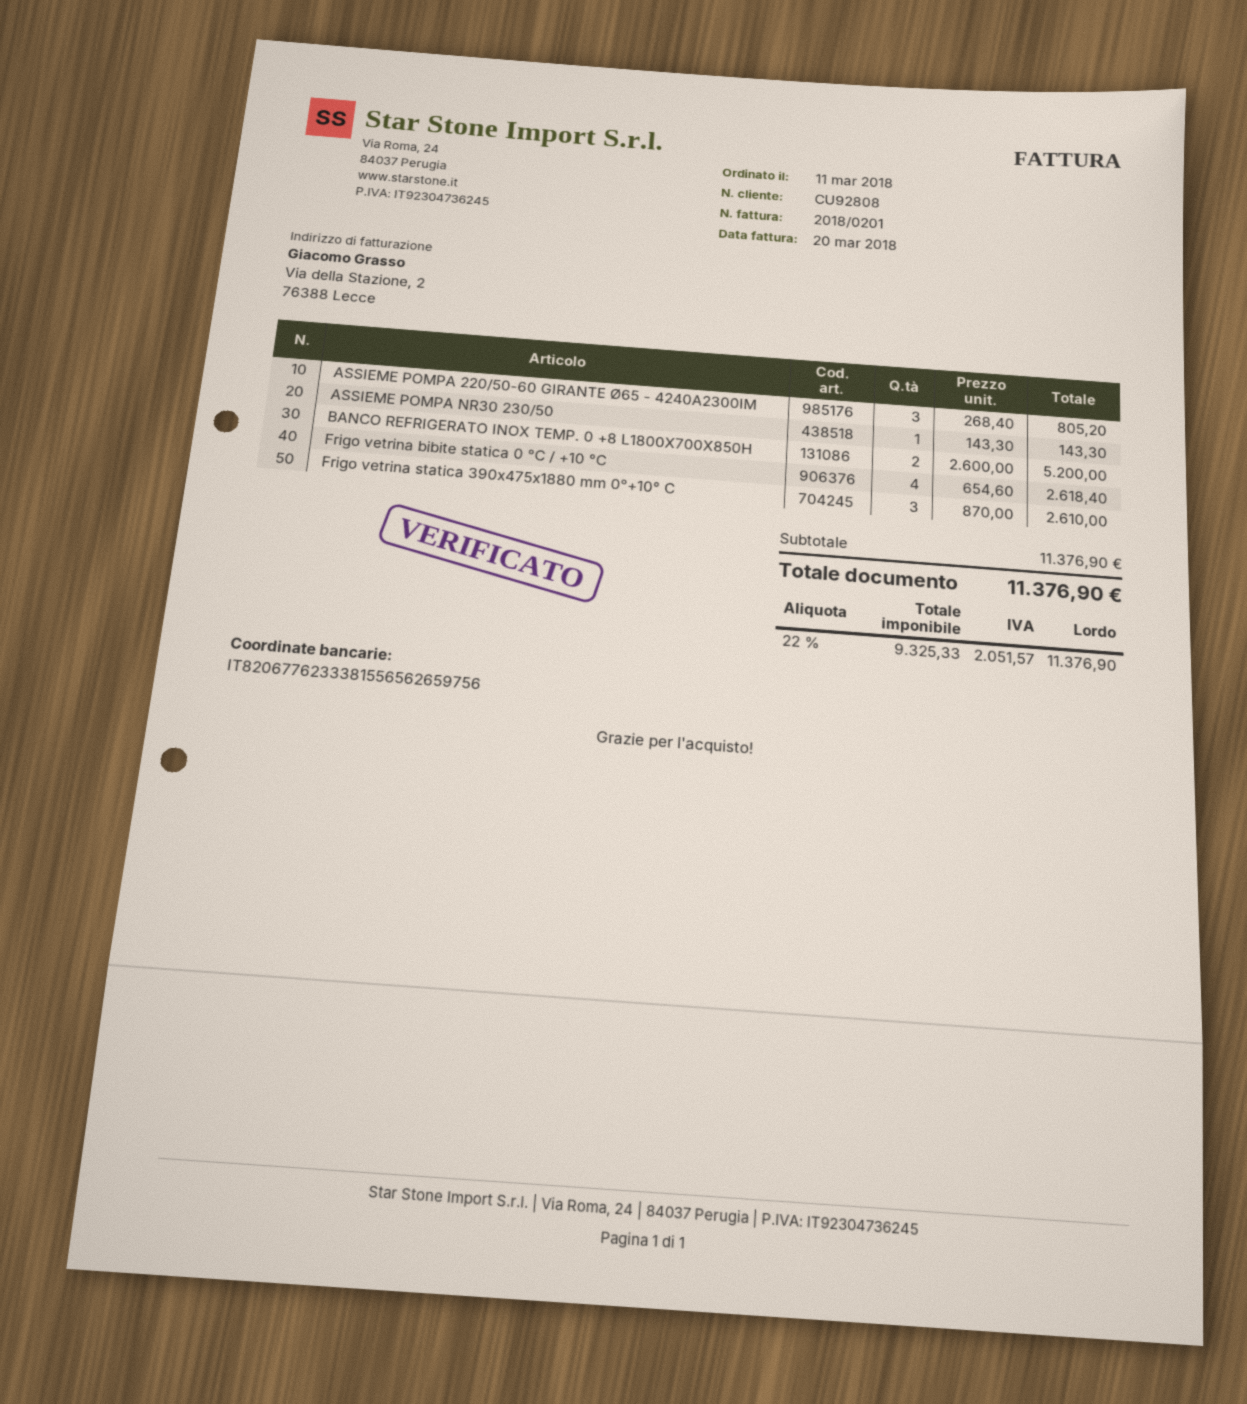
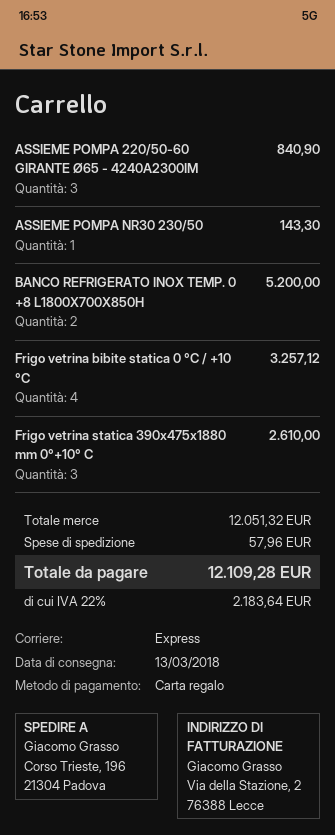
ASSIEME POMPA 220/50-60 GIRANTE Ø65 - 4240A2300IM: 3 for 805.20 -> 3 for 840.90
Frigo vetrina bibite statica 0 °C / +10 °C: 4 for 2618.40 -> 4 for 3257.12
subtotal: 11376.90 -> 12051.32
shipping: none -> 57.96
tax: 22% = 2051.57 -> 22% = 2183.64
total: 11376.90 -> 12109.28

